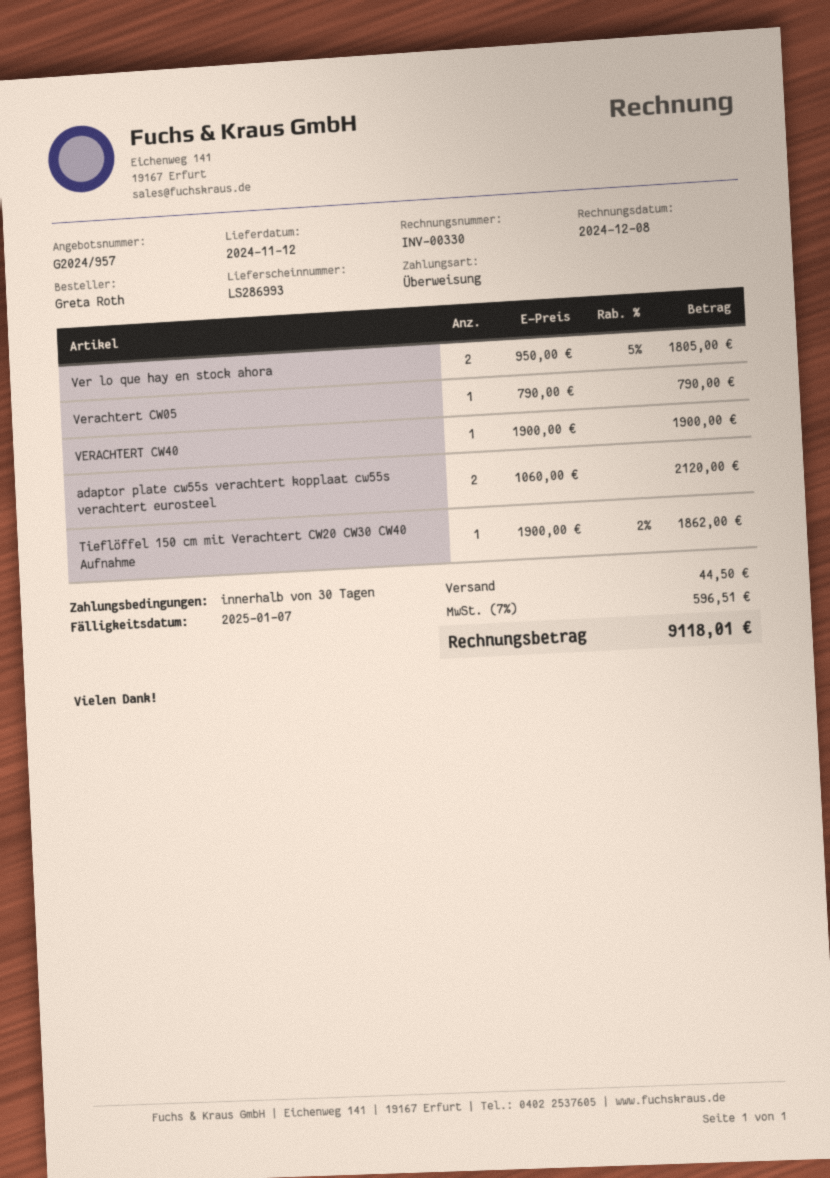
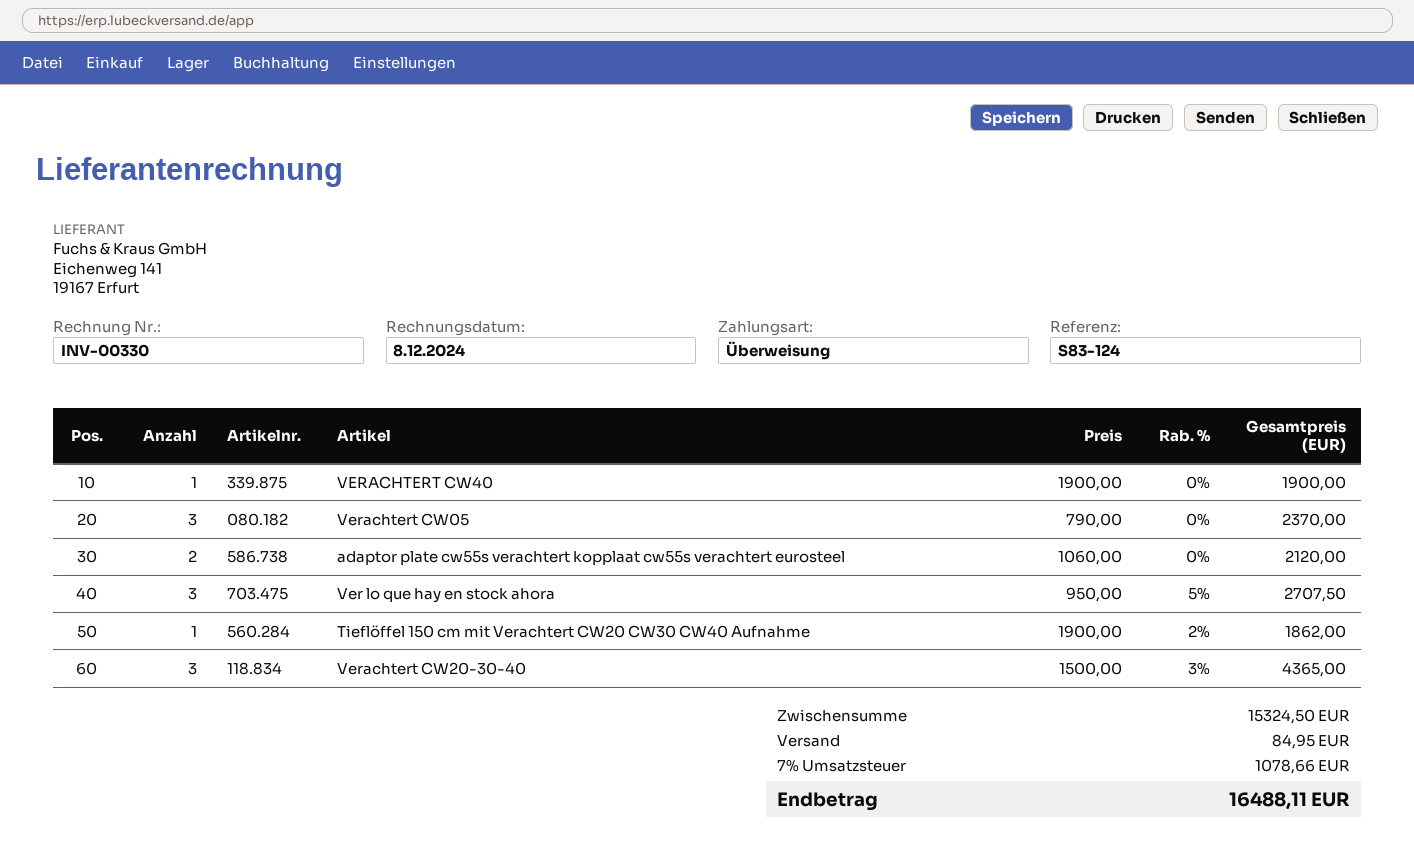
Ver lo que hay en stock ahora: 2 x 950.00 - 5% = 1805.00 -> 3 x 950.00 - 5% = 2707.50
Verachtert CW05: 1 x 790.00 = 790.00 -> 3 x 790.00 = 2370.00
Verachtert CW20-30-40: none -> 3 x 1500.00 - 3% = 4365.00
shipping: 44.50 -> 84.95
tax: 7% = 596.51 -> 7% = 1078.66
total: 9118.01 -> 16488.11

